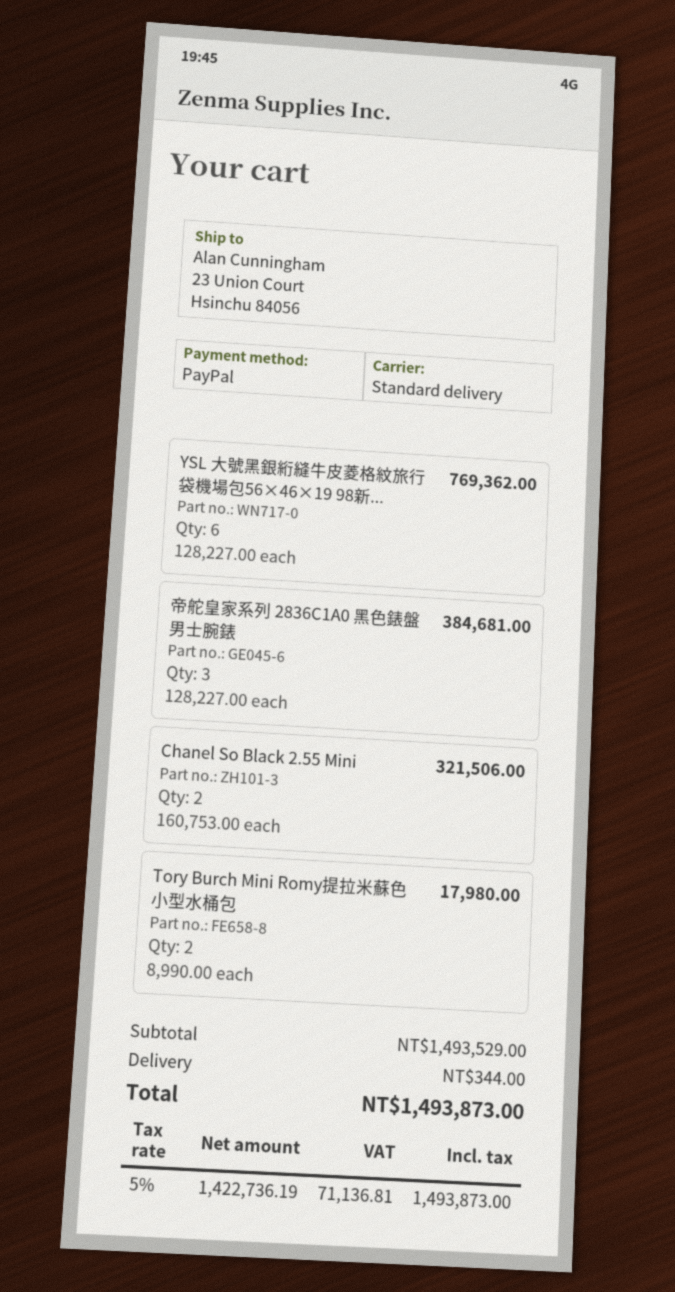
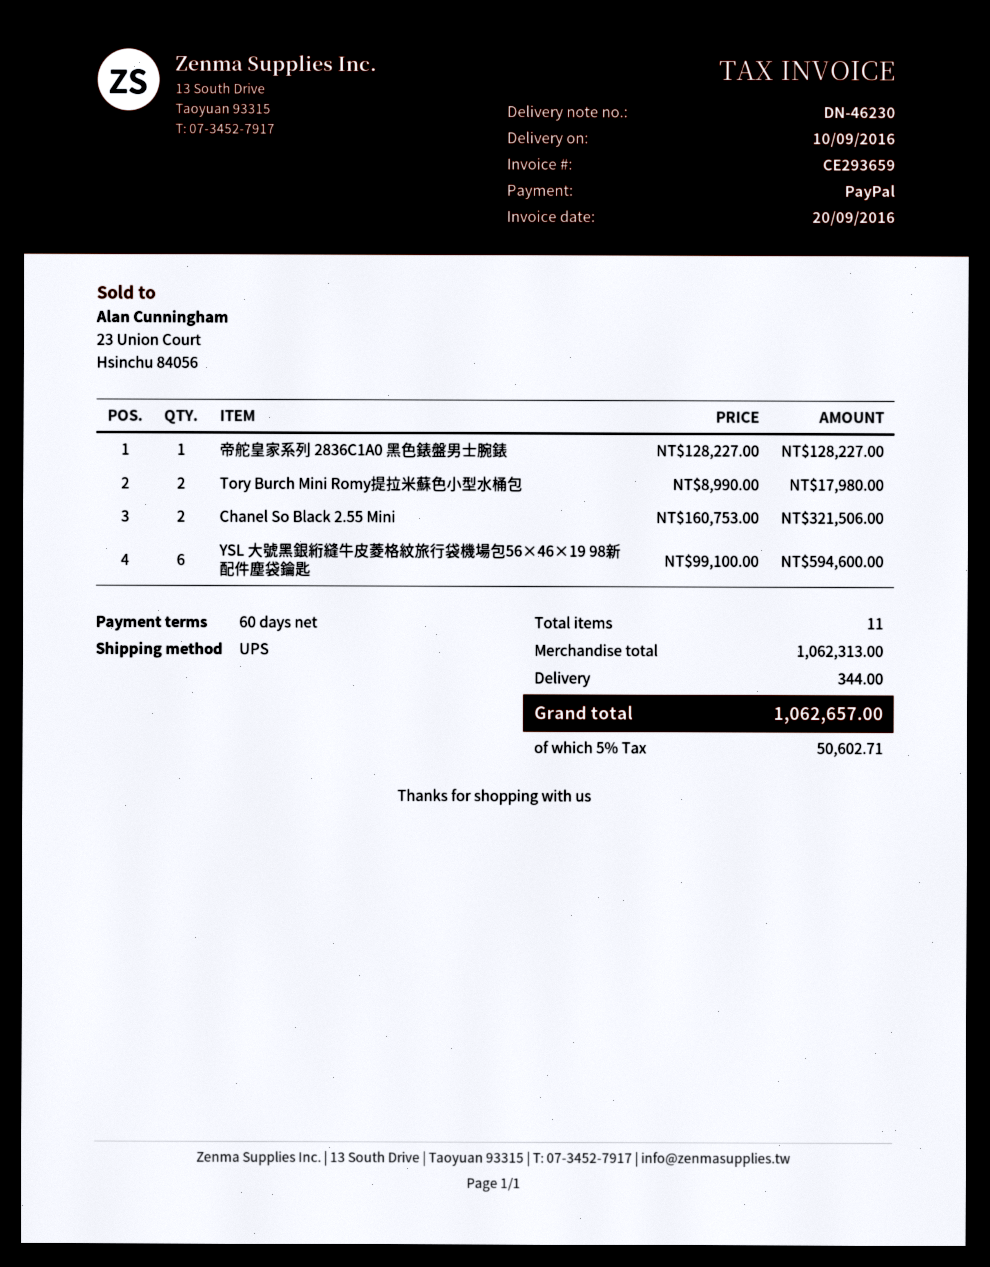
shipping method: standard -> UPS
YSL 大號黑銀絎縫牛皮菱格紋旅行袋機場包56×46×19 98新...: 6 x 128227.00 = 769362.00 -> 6 x 99100.00 = 594600.00
帝舵皇家系列 2836C1A0 黑色錶盤男士腕錶: 3 x 128227.00 = 384681.00 -> 1 x 128227.00 = 128227.00
subtotal: 1493529.00 -> 1062313.00
tax: 5% = 71136.81 -> 5% = 50602.71
total: 1493873.00 -> 1062657.00

